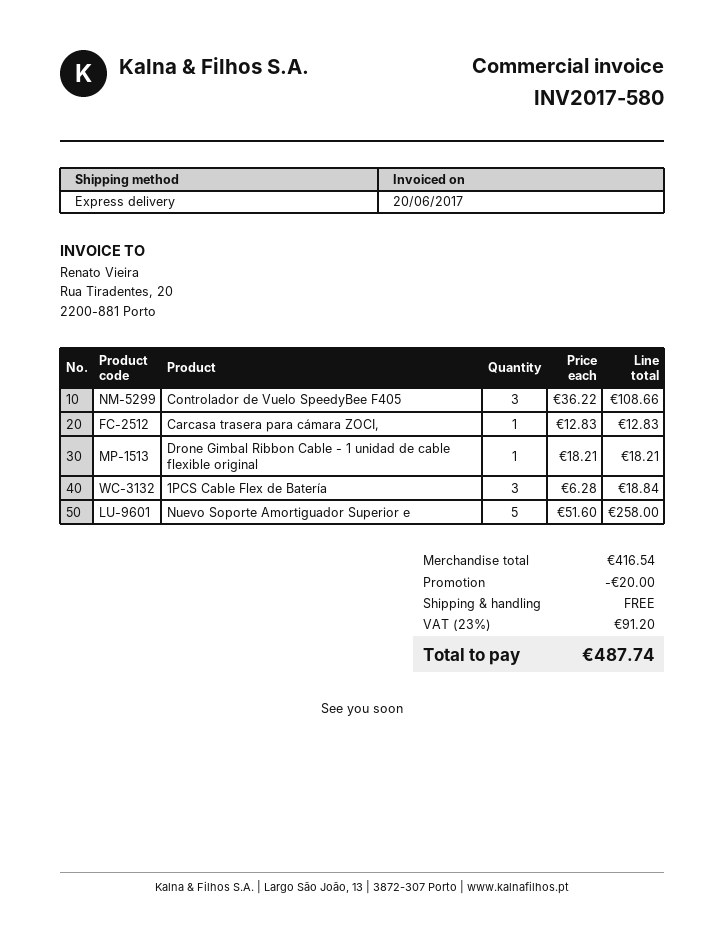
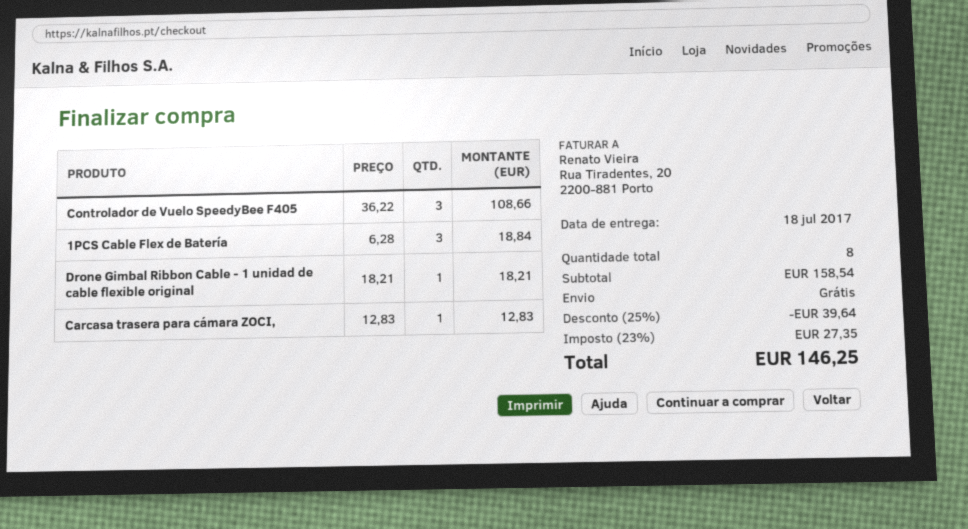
Nuevo Soporte Amortiguador Superior e: 5 x 51.60 = 258.00 -> none
subtotal: 416.54 -> 158.54
discount: 20.00 -> 39.64
tax: 23% = 91.20 -> 23% = 27.35
total: 487.74 -> 146.25

